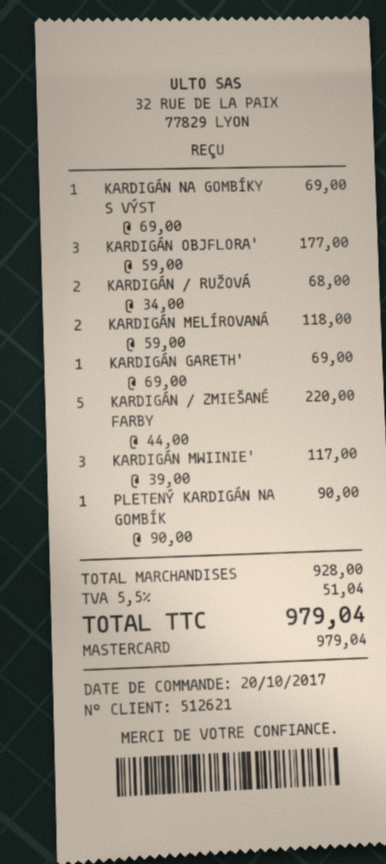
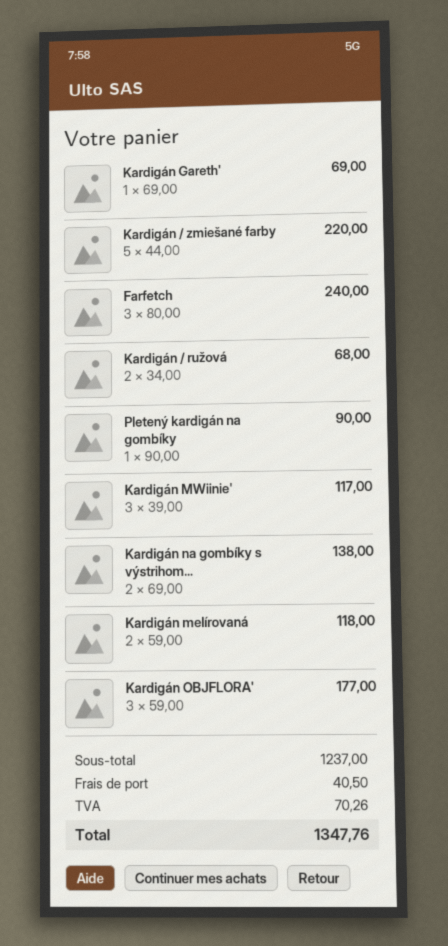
KARDIGÁN NA GOMBÍKY S VÝST: 1 x 69.00 = 69.00 -> 2 x 69.00 = 138.00
Farfetch: none -> 3 x 80.00 = 240.00
subtotal: 928.00 -> 1237.00
shipping: none -> 40.50
tax: 51.04 -> 70.26
total: 979.04 -> 1347.76

